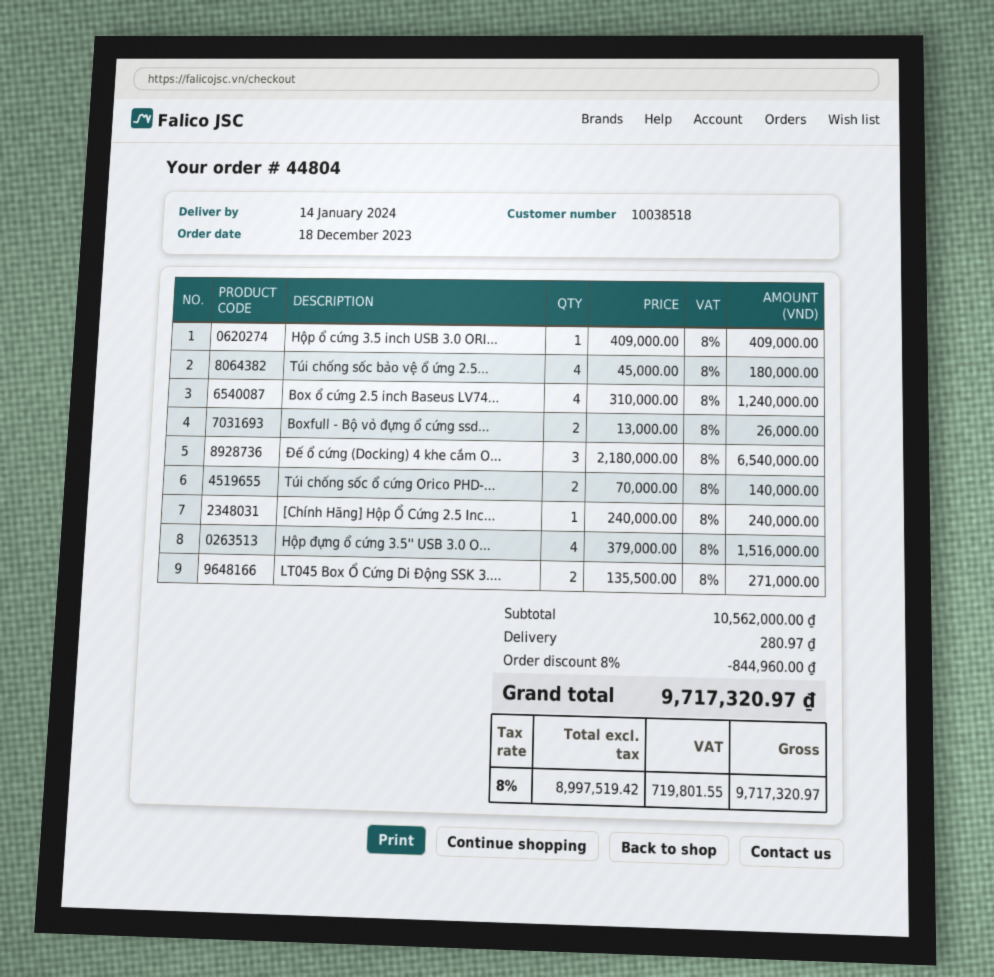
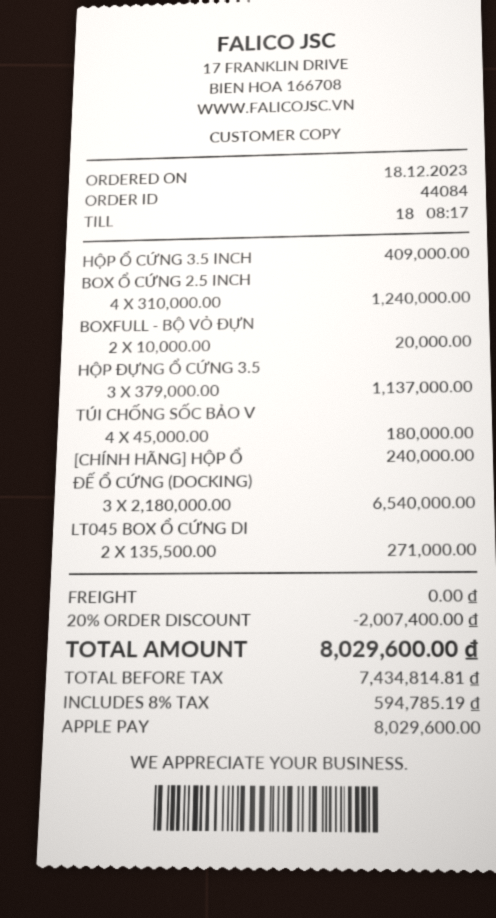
order number: 44804 -> 44084
Boxfull - Bộ vỏ đựng ổ cứng ssd...: 2 x 13000.00 = 26000.00 -> 2 x 10000.00 = 20000.00
Túi chống sốc ổ cứng Orico PHD-...: 2 x 70000.00 = 140000.00 -> none
Hộp đựng ổ cứng 3.5'' USB 3.0 O...: 4 x 379000.00 = 1516000.00 -> 3 x 379000.00 = 1137000.00
discount: 8% = 844960.00 -> 20% = 2007400.00
shipping: 280.97 -> 0.00
net: 8997519.42 -> 7434814.81
tax: 8% = 719801.55 -> 8% = 594785.19
total: 9717320.97 -> 8029600.00

